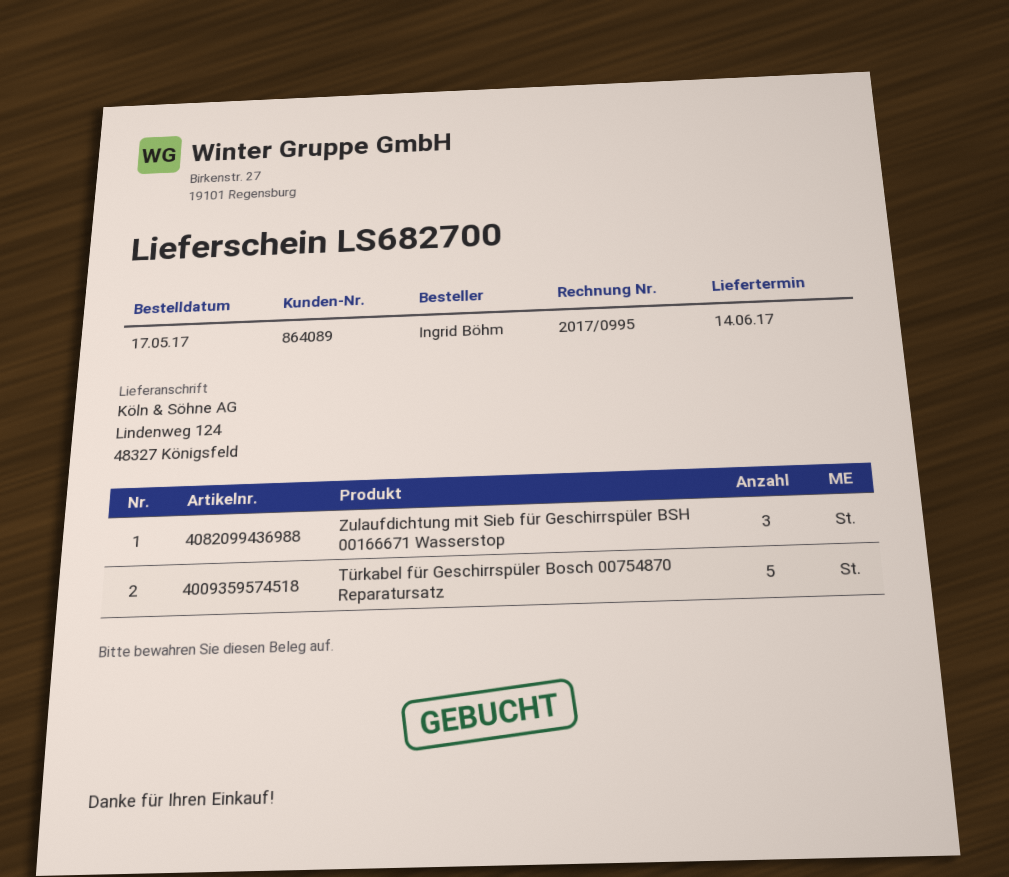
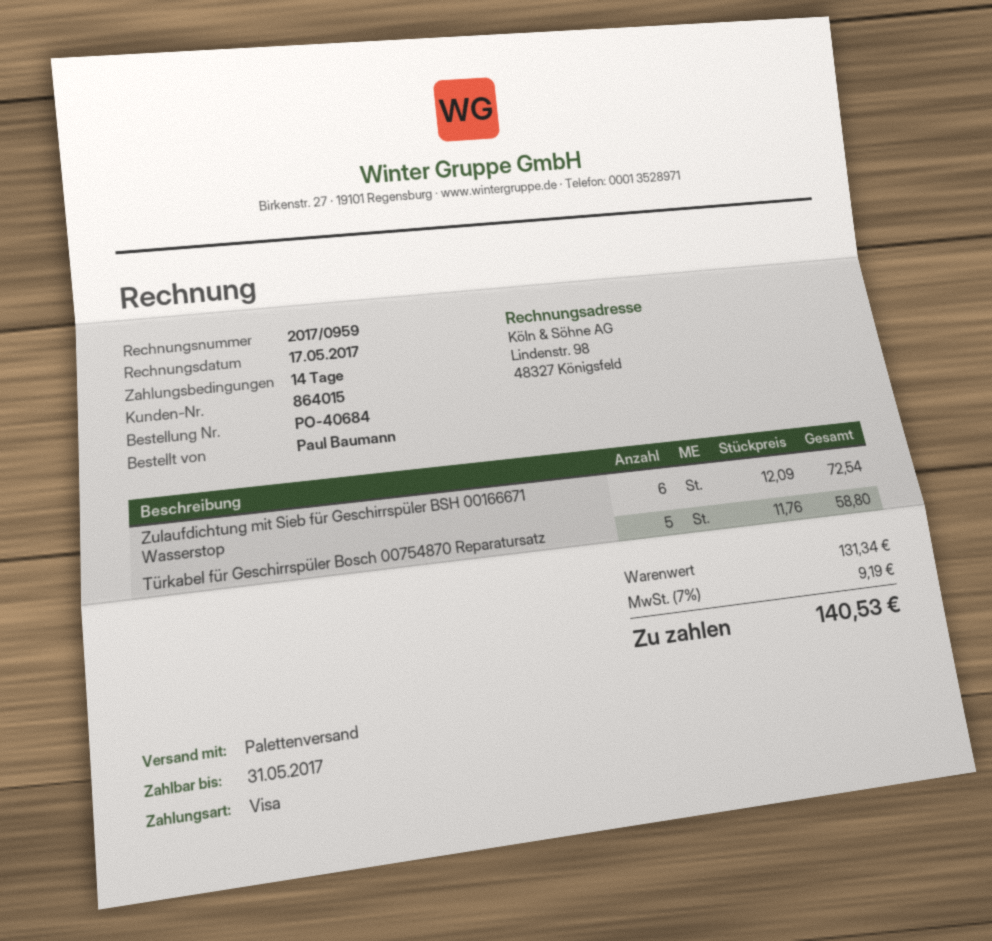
invoice number: 2017/0995 -> 2017/0959
customer number: 864089 -> 864015
ordered by: Ingrid Böhm -> Paul Baumann
Zulaufdichtung mit Sieb für Geschirrspüler BSH 00166671 Wasserstop: 3 -> 6

